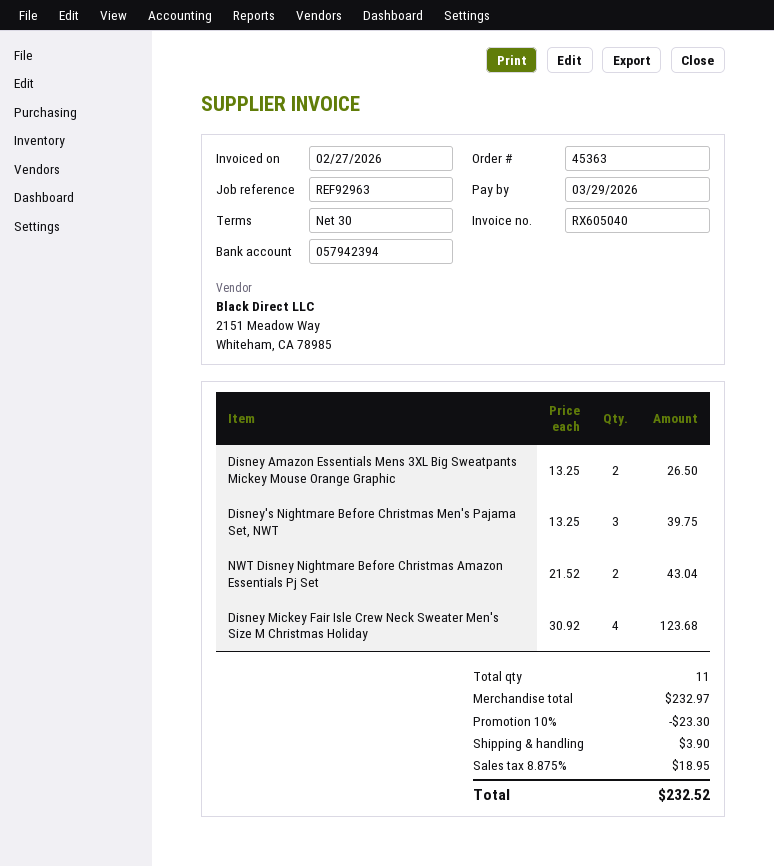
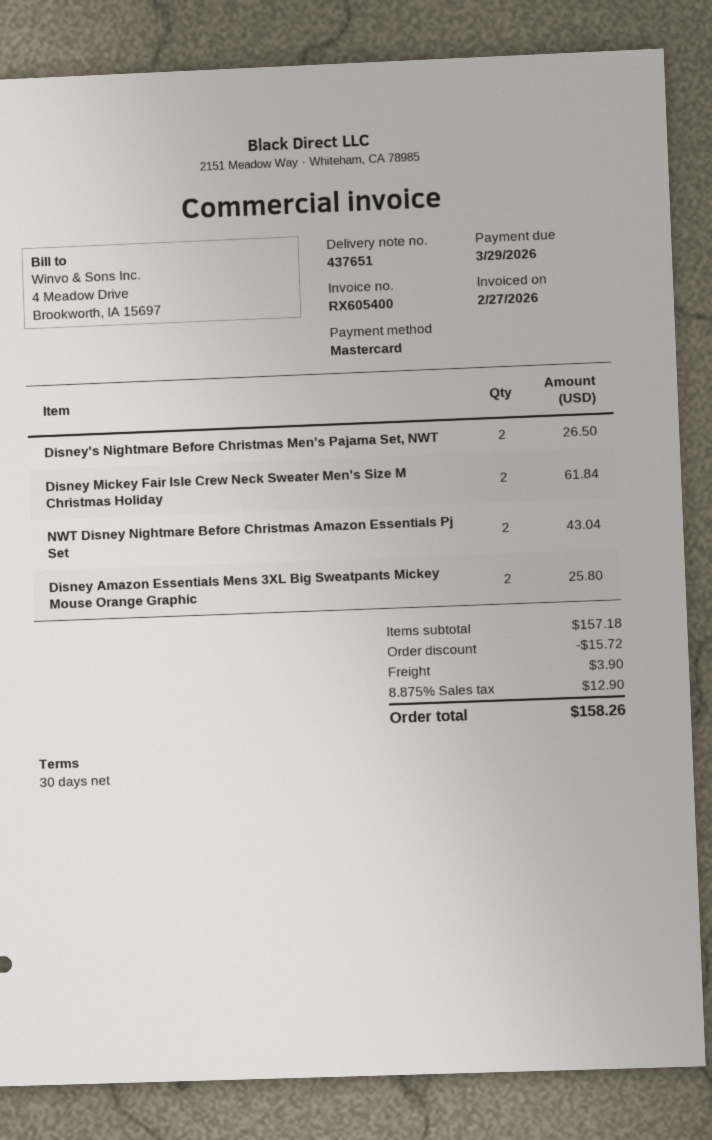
invoice number: RX605040 -> RX605400
Disney Amazon Essentials Mens 3XL Big Sweatpants Mickey Mouse Orange Graphic: 2 for 26.50 -> 2 for 25.80
Disney's Nightmare Before Christmas Men's Pajama Set, NWT: 3 for 39.75 -> 2 for 26.50
Disney Mickey Fair Isle Crew Neck Sweater Men's Size M Christmas Holiday: 4 for 123.68 -> 2 for 61.84
subtotal: 232.97 -> 157.18
discount: 23.30 -> 15.72
tax: 8.875% = 18.95 -> 8.875% = 12.90
total: 232.52 -> 158.26

